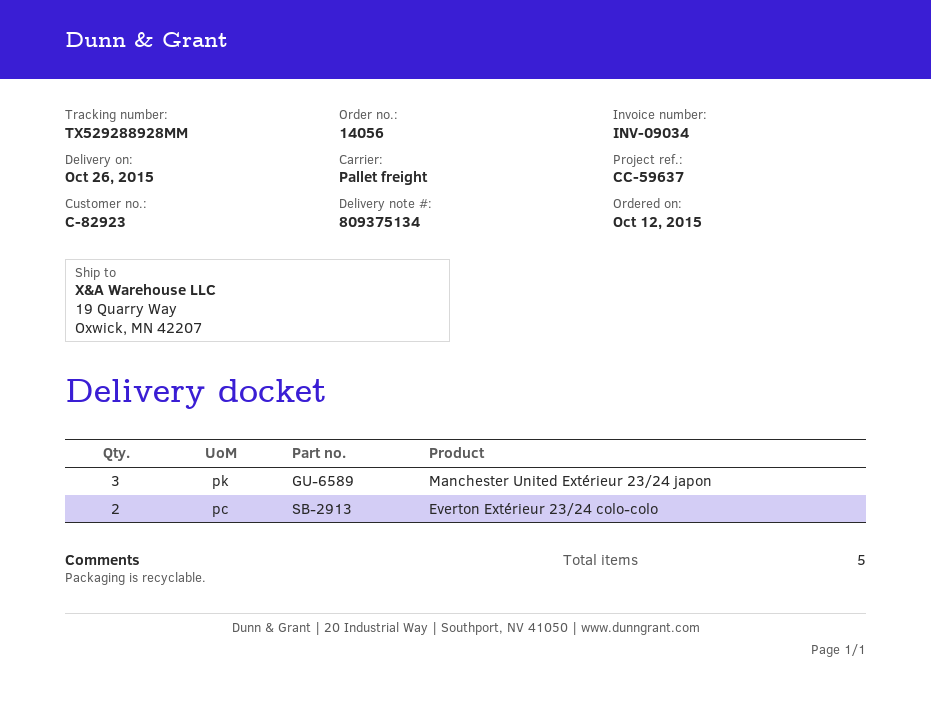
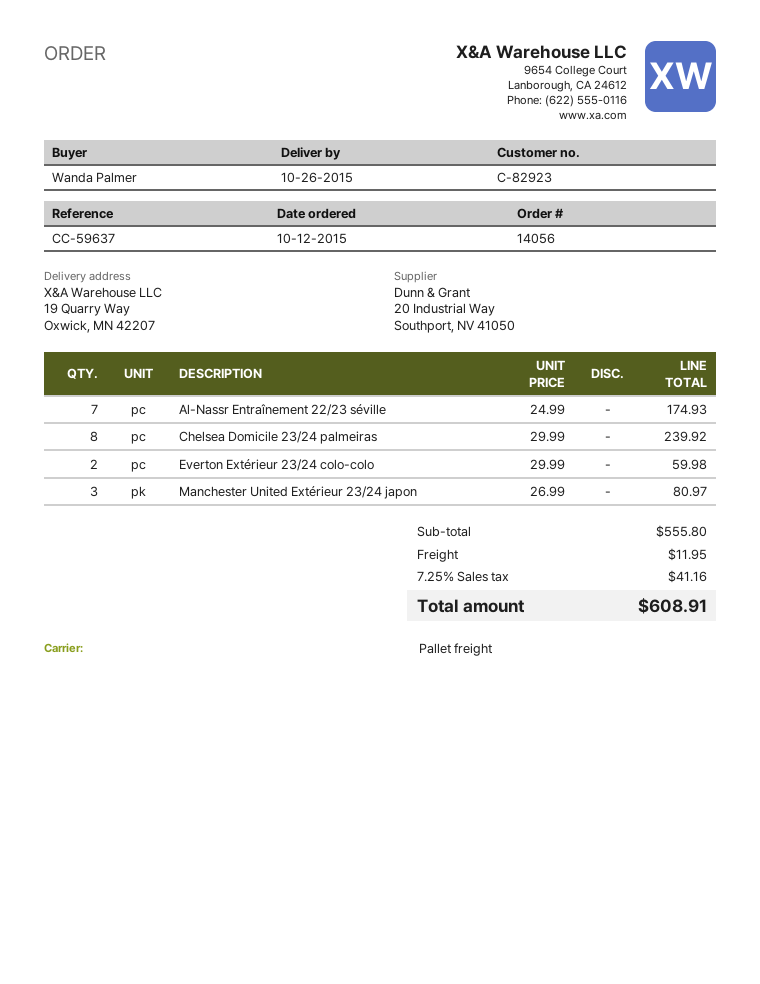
Al-Nassr Entraînement 22/23 séville: none -> 7
Chelsea Domicile 23/24 palmeiras: none -> 8

